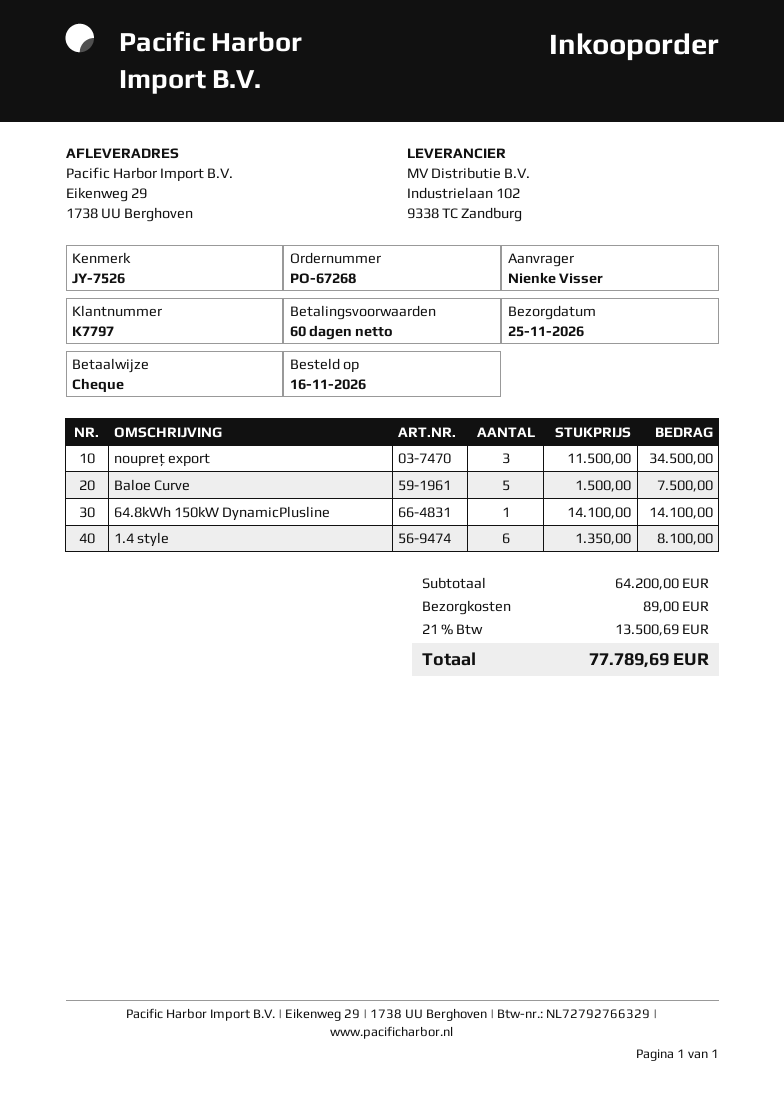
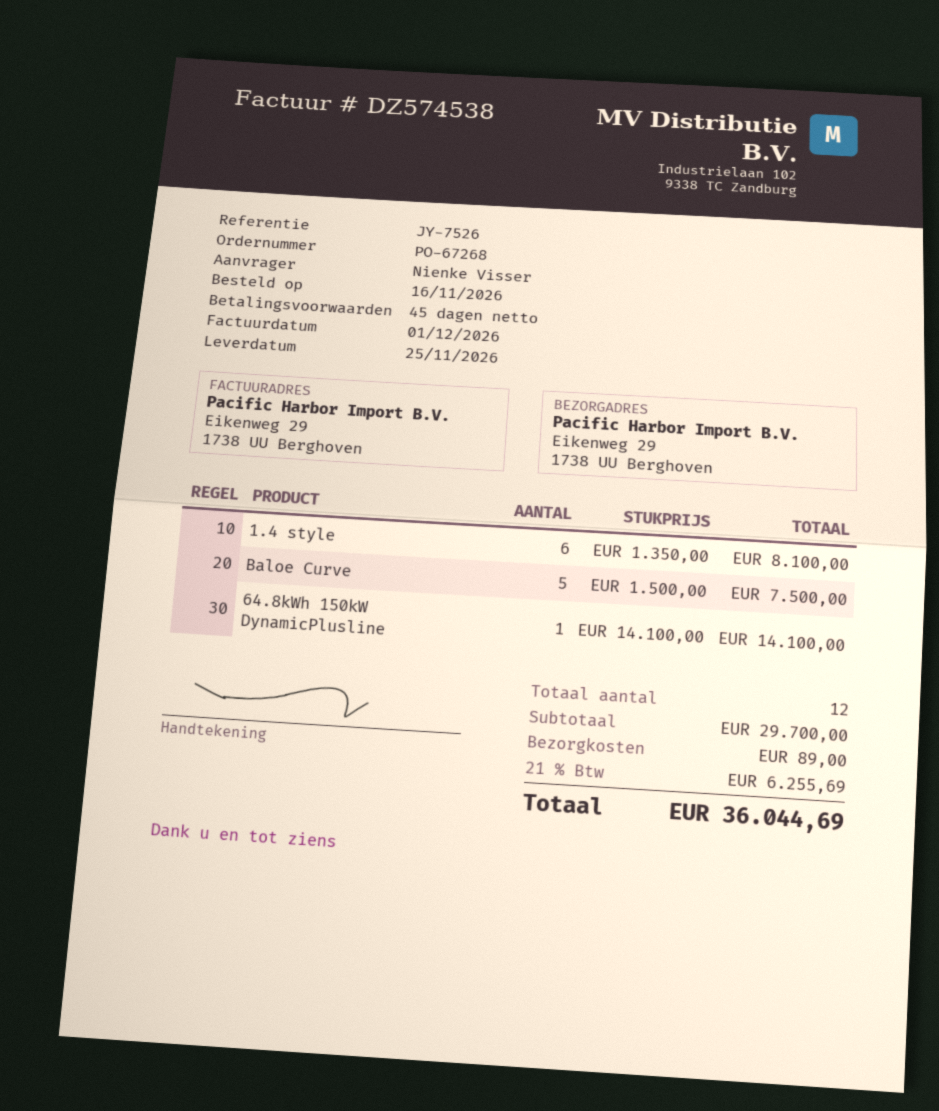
payment terms: 60 days -> 45 days
noupreț export: 3 x 11500.00 = 34500.00 -> none
subtotal: 64200.00 -> 29700.00
tax: 21% = 13500.69 -> 21% = 6255.69
total: 77789.69 -> 36044.69

